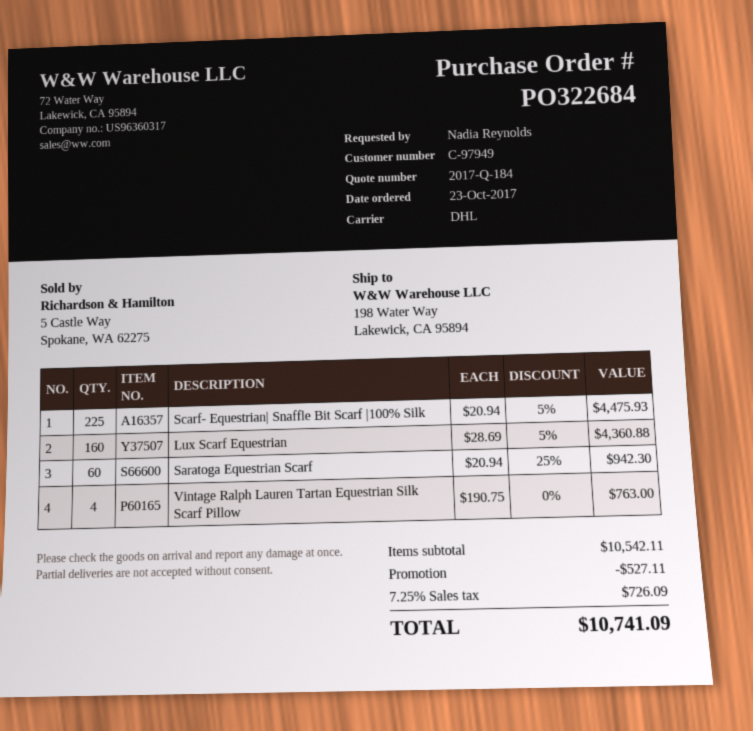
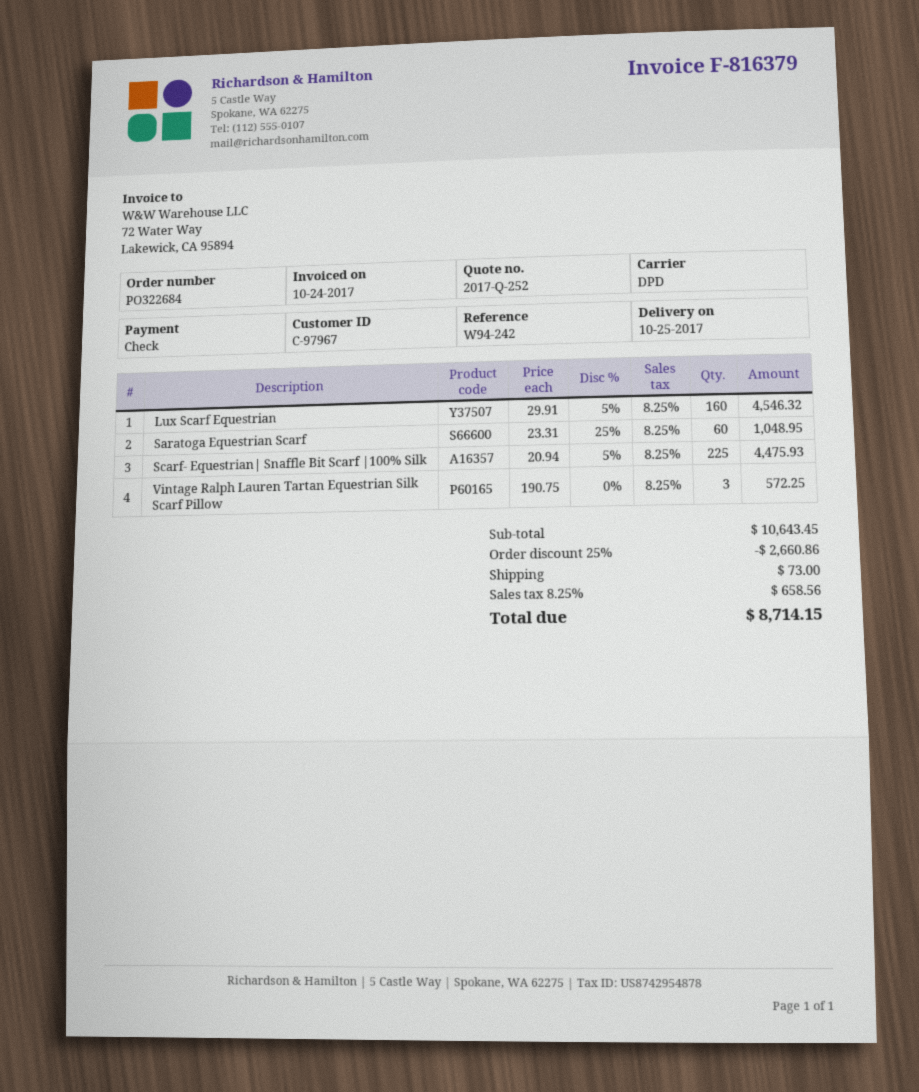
quote number: 2017-Q-184 -> 2017-Q-252
customer number: C-97949 -> C-97967
shipping method: DHL -> DPD
Lux Scarf Equestrian: 160 x 28.69 - 5% = 4360.88 -> 160 x 29.91 - 5% = 4546.32
Saratoga Equestrian Scarf: 60 x 20.94 - 25% = 942.30 -> 60 x 23.31 - 25% = 1048.95
Vintage Ralph Lauren Tartan Equestrian Silk Scarf Pillow: 4 x 190.75 = 763.00 -> 3 x 190.75 = 572.25
subtotal: 10542.11 -> 10643.45
discount: 527.11 -> 2660.86
shipping: none -> 73.00
tax: 7.25% = 726.09 -> 8.25% = 658.56
total: 10741.09 -> 8714.15

